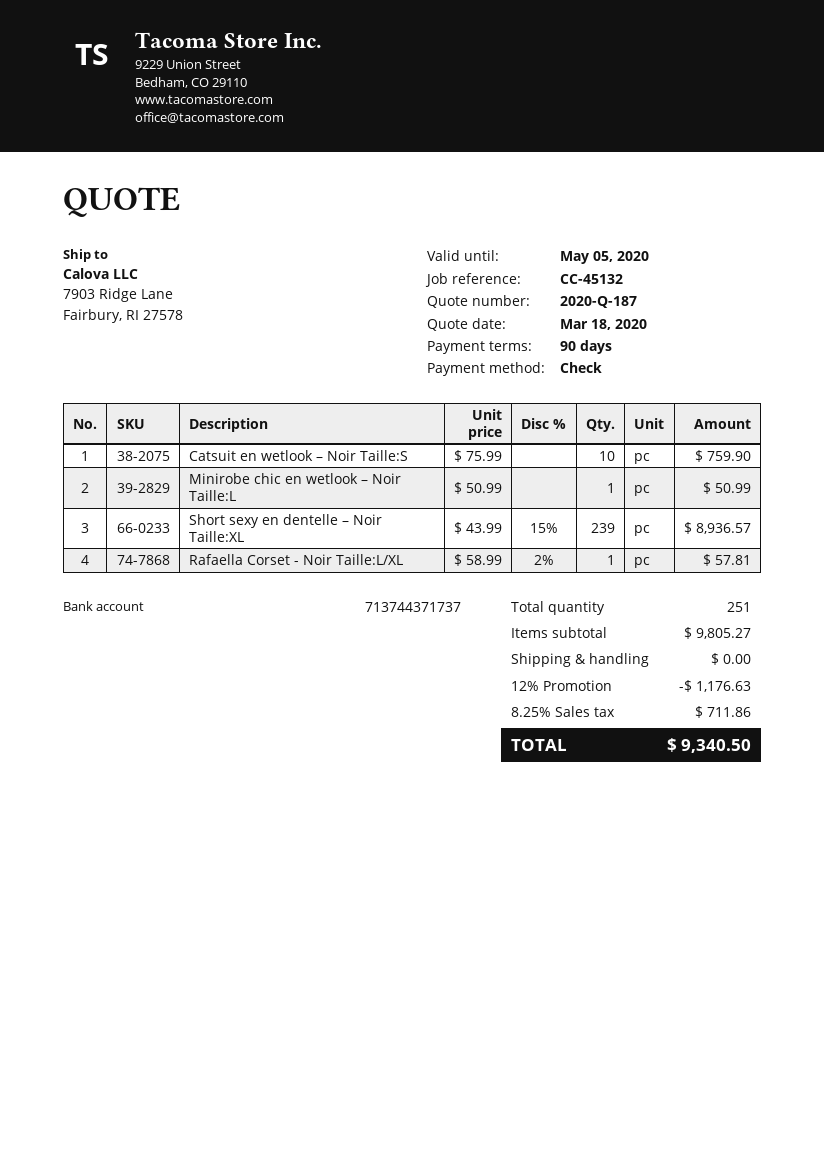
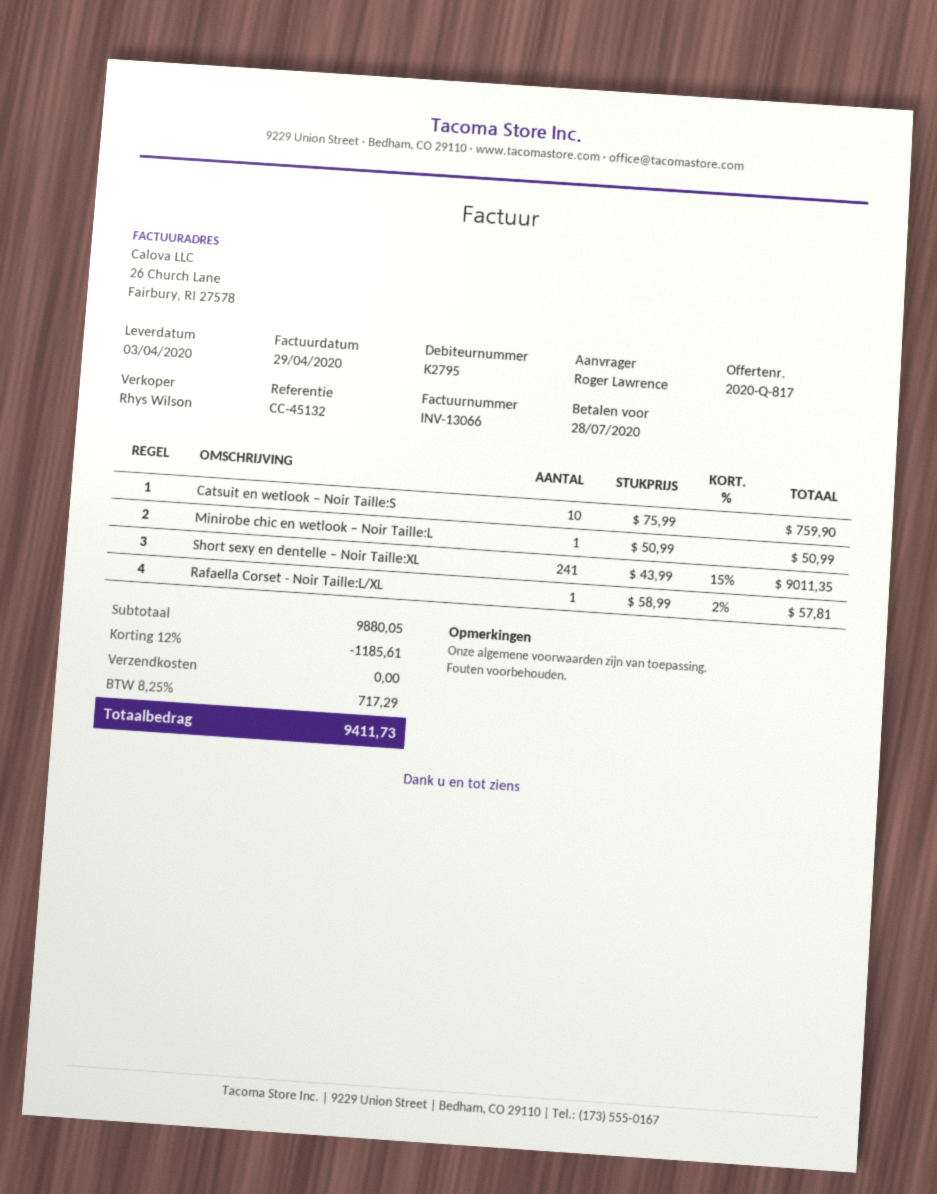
quote number: 2020-Q-187 -> 2020-Q-817
Short sexy en dentelle – Noir Taille:XL: 239 x 43.99 - 15% = 8936.57 -> 241 x 43.99 - 15% = 9011.35
subtotal: 9805.27 -> 9880.05
discount: 12% = 1176.63 -> 12% = 1185.61
tax: 8.25% = 711.86 -> 8.25% = 717.29
total: 9340.50 -> 9411.73

